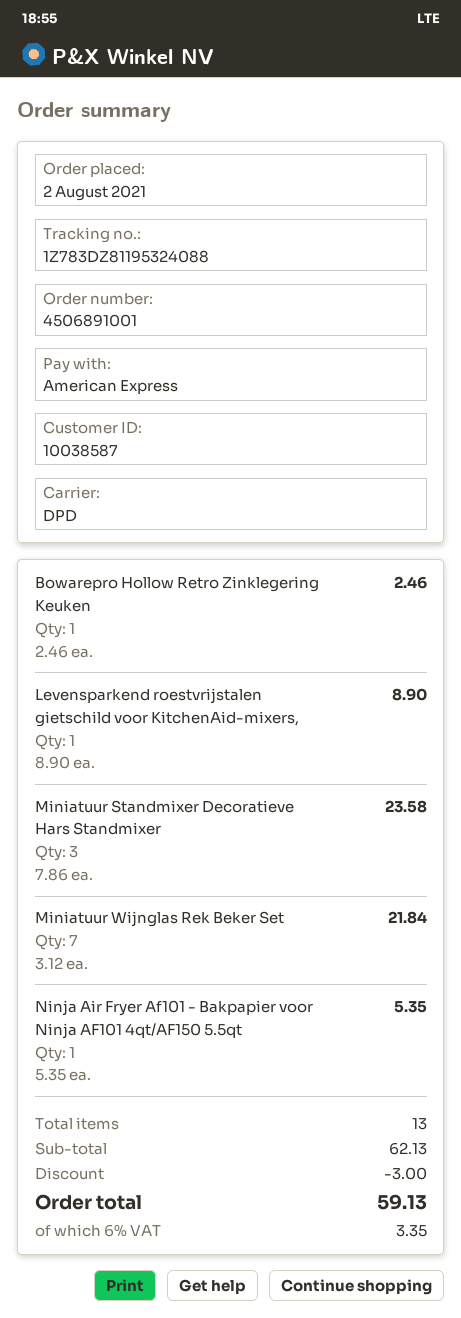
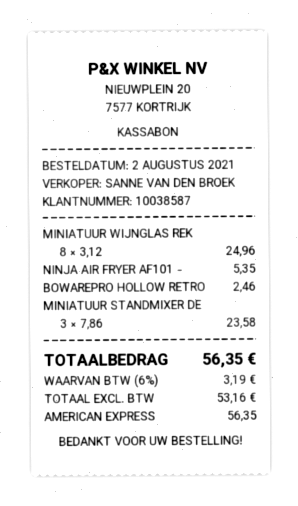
Levensparkend roestvrijstalen gietschild voor KitchenAid-mixers,: 1 x 8.90 = 8.90 -> none
Miniatuur Wijnglas Rek Beker Set: 7 x 3.12 = 21.84 -> 8 x 3.12 = 24.96
discount: 3.00 -> none
tax: 6% = 3.35 -> 6% = 3.19
total: 59.13 -> 56.35

